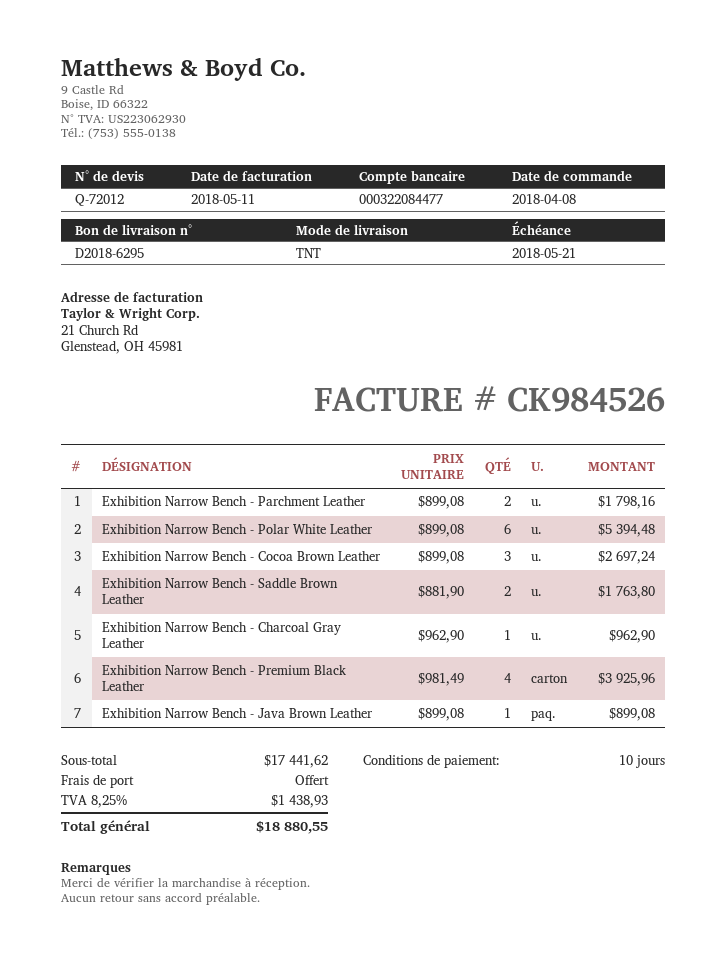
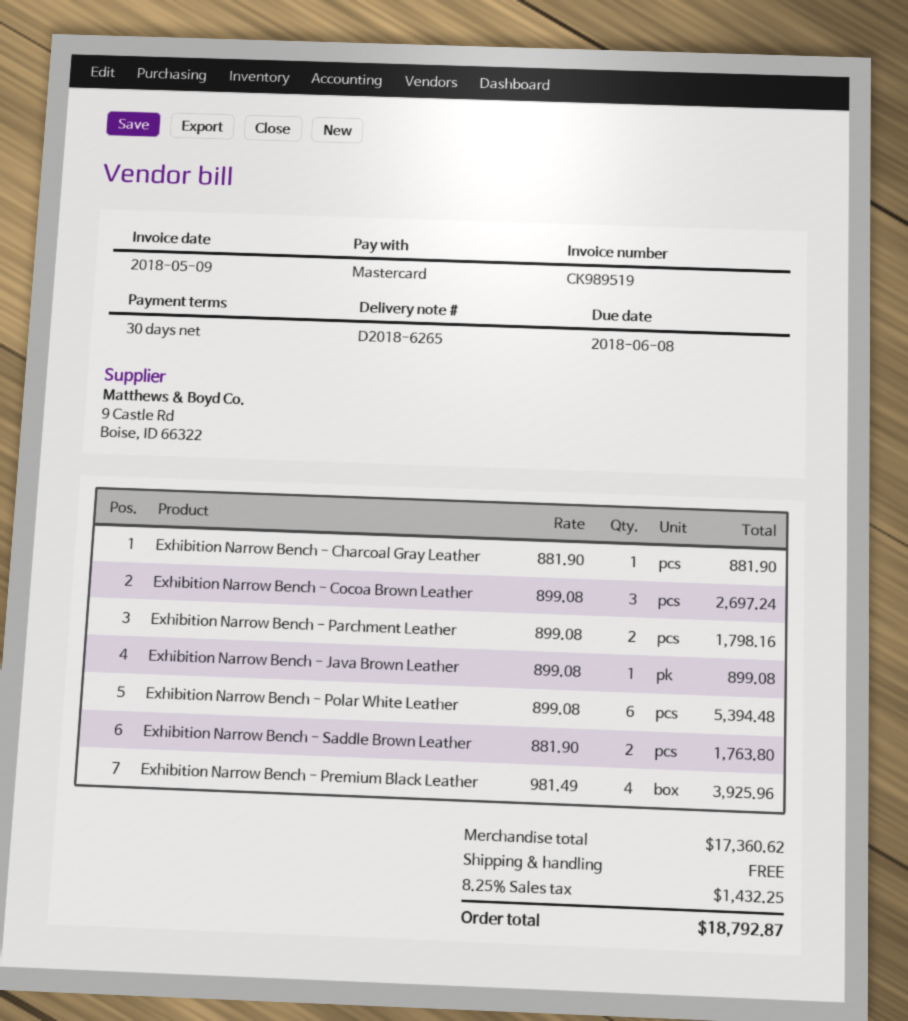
delivery note number: D2018-6295 -> D2018-6265
invoice number: CK984526 -> CK989519
invoice date: 2018-05-11 -> 2018-05-09
payment terms: 10 days -> 30 days
due date: 2018-05-21 -> 2018-06-08
Exhibition Narrow Bench - Charcoal Gray Leather: 1 x 962.90 = 962.90 -> 1 x 881.90 = 881.90
subtotal: 17441.62 -> 17360.62
tax: 8.25% = 1438.93 -> 8.25% = 1432.25
total: 18880.55 -> 18792.87

